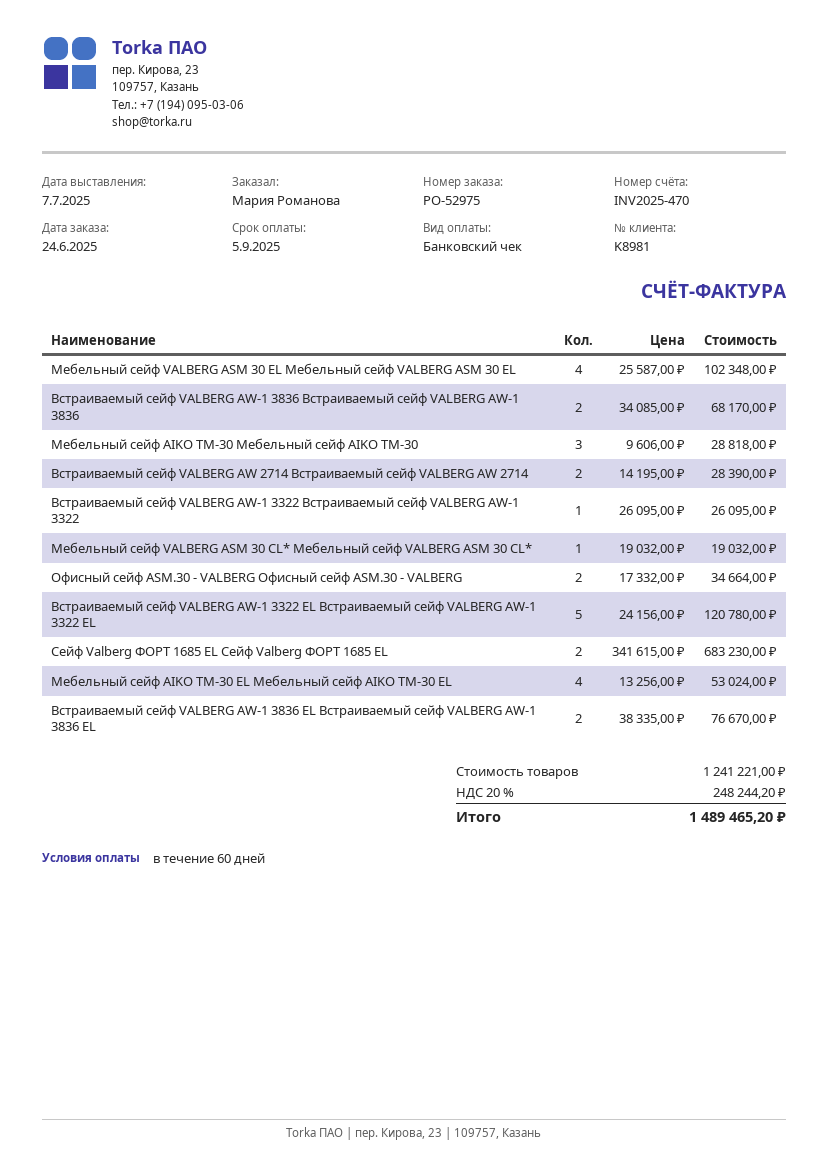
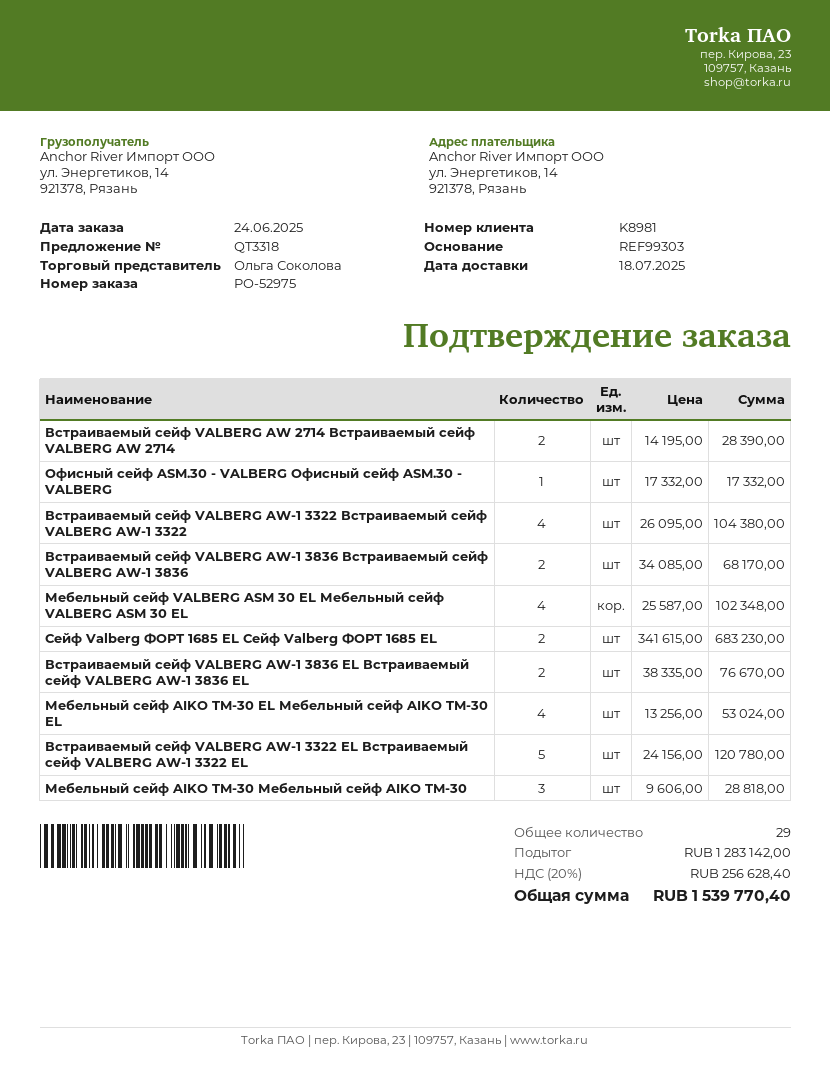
Встраиваемый сейф VALBERG AW-1 3322 Встраиваемый сейф VALBERG AW-1 3322: 1 x 26095.00 = 26095.00 -> 4 x 26095.00 = 104380.00
Мебельный сейф VALBERG ASM 30 CL* Мебельный сейф VALBERG ASM 30 CL*: 1 x 19032.00 = 19032.00 -> none
Офисный сейф ASM.30 - VALBERG Офисный сейф ASM.30 - VALBERG: 2 x 17332.00 = 34664.00 -> 1 x 17332.00 = 17332.00
subtotal: 1241221.00 -> 1283142.00
tax: 20% = 248244.20 -> 20% = 256628.40
total: 1489465.20 -> 1539770.40

